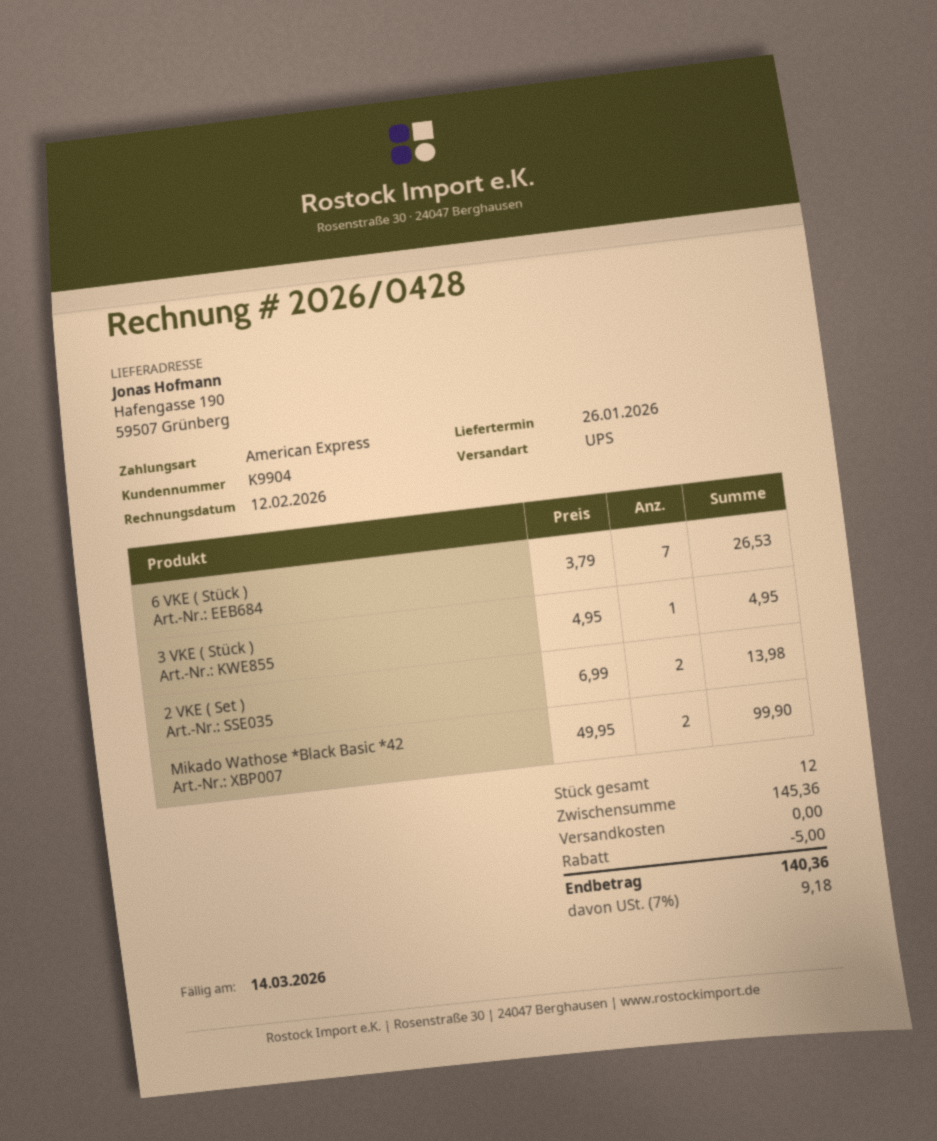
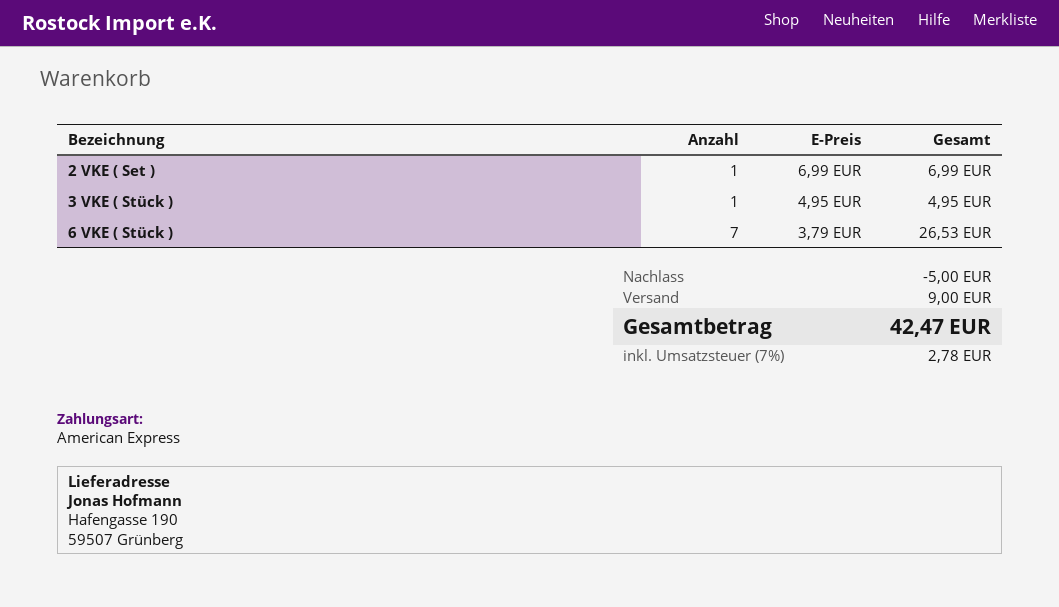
2 VKE ( Set ): 2 x 6.99 = 13.98 -> 1 x 6.99 = 6.99
Mikado Wathose *Black Basic *42: 2 x 49.95 = 99.90 -> none
shipping: 0.00 -> 9.00
tax: 7% = 9.18 -> 7% = 2.78
total: 140.36 -> 42.47

